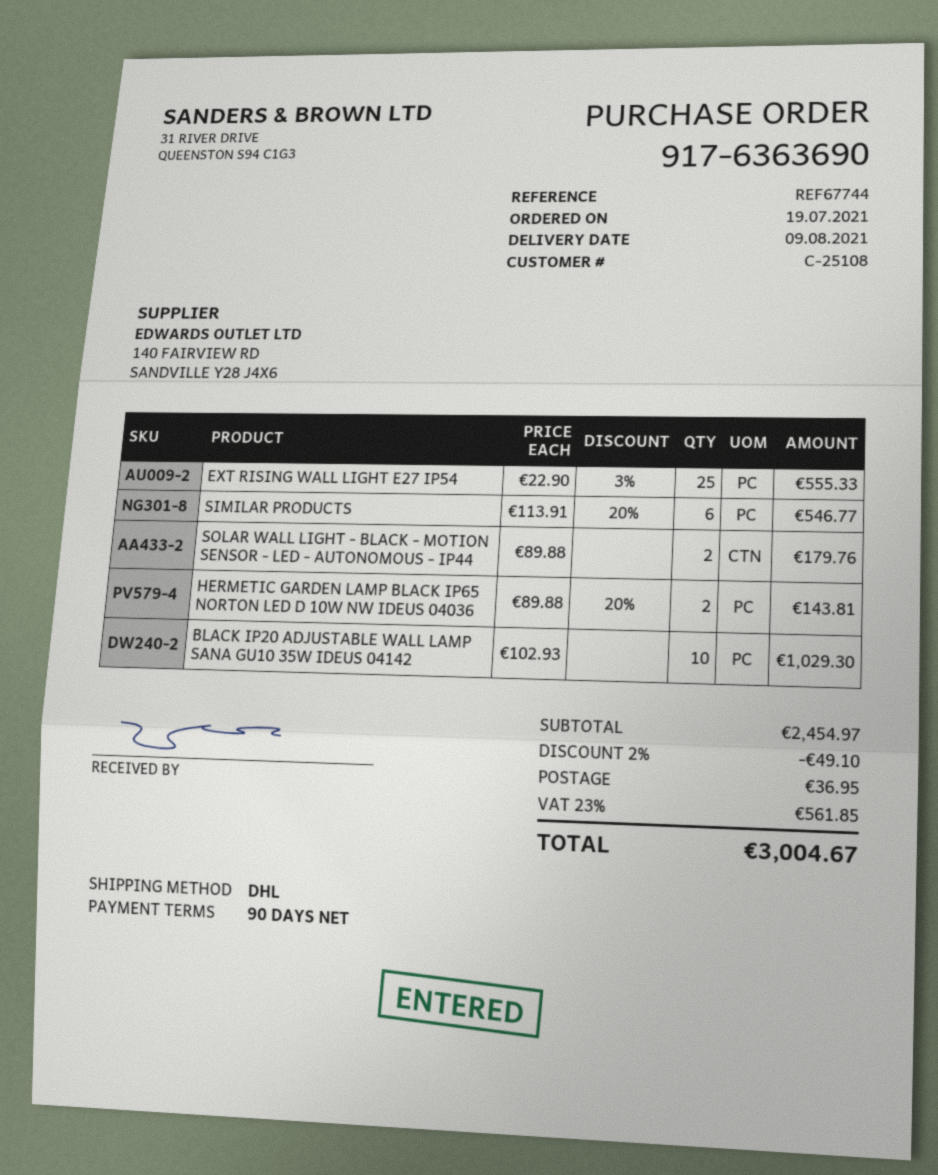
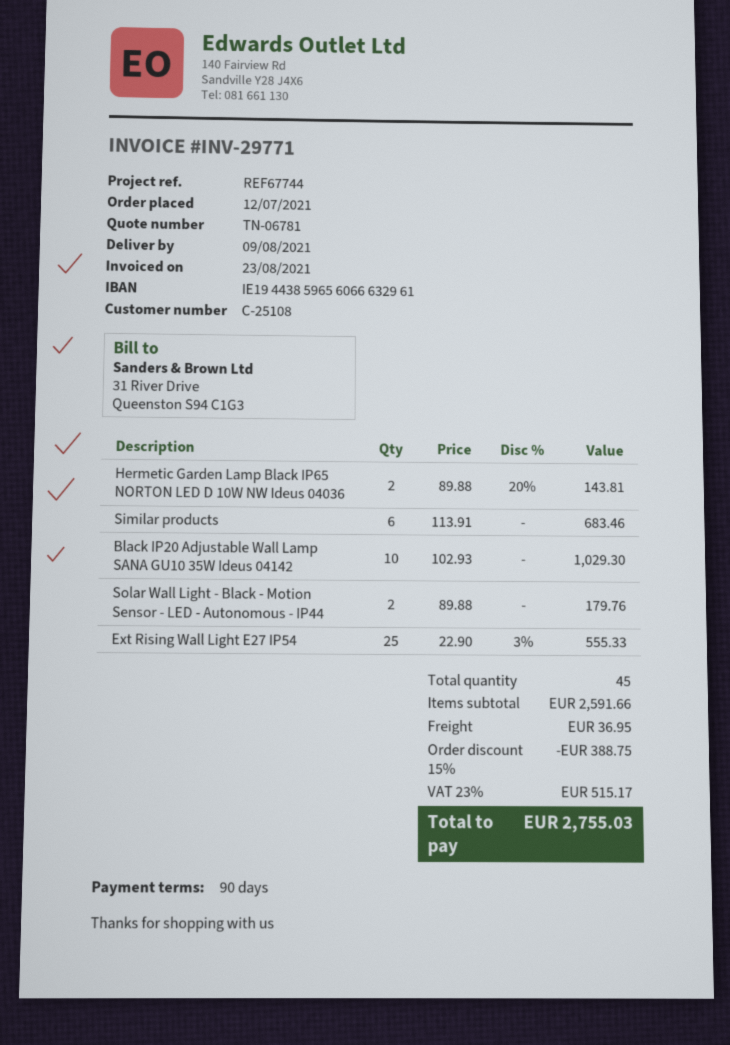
order date: 2021-07-19 -> 2021-07-12
SIMILAR PRODUCTS: 6 x 113.91 - 20% = 546.77 -> 6 x 113.91 = 683.46
subtotal: 2454.97 -> 2591.66
discount: 2% = 49.10 -> 15% = 388.75
tax: 23% = 561.85 -> 23% = 515.17
total: 3004.67 -> 2755.03

